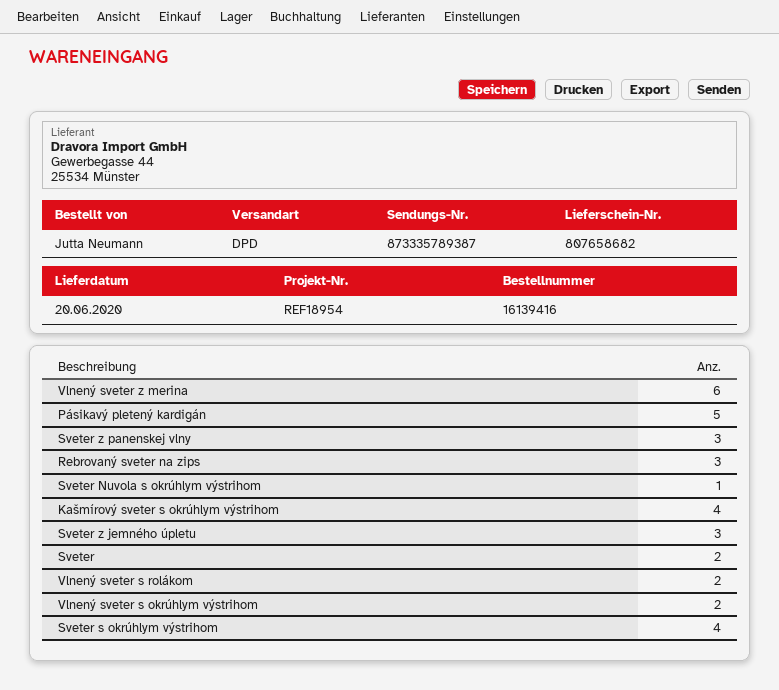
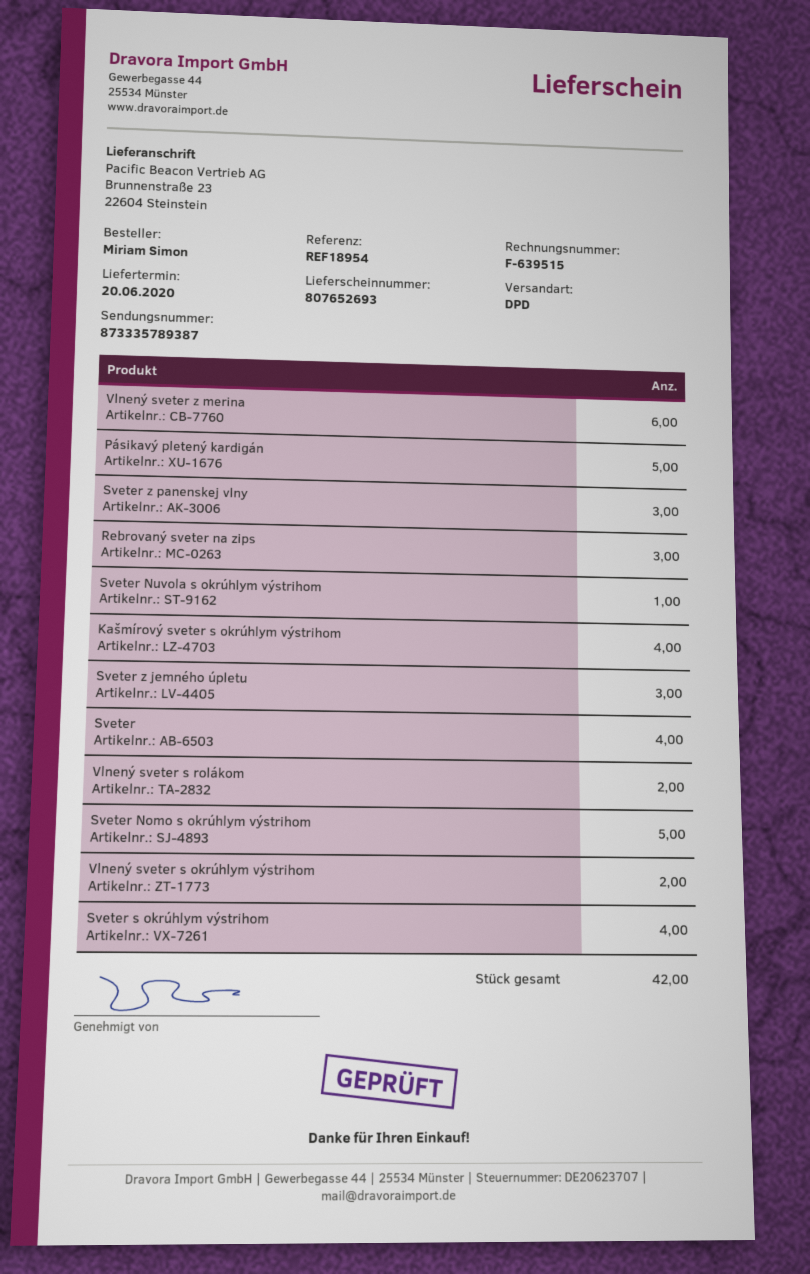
delivery note number: 807658682 -> 807652693
ordered by: Jutta Neumann -> Miriam Simon
Sveter: 2 -> 4
Sveter Nomo s okrúhlym výstrihom: none -> 5

